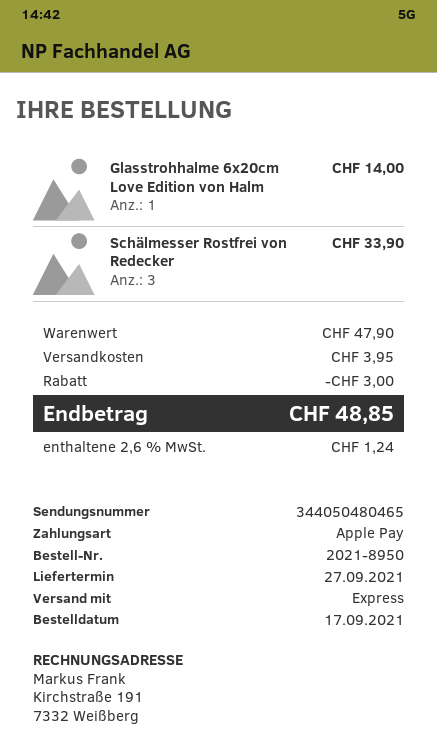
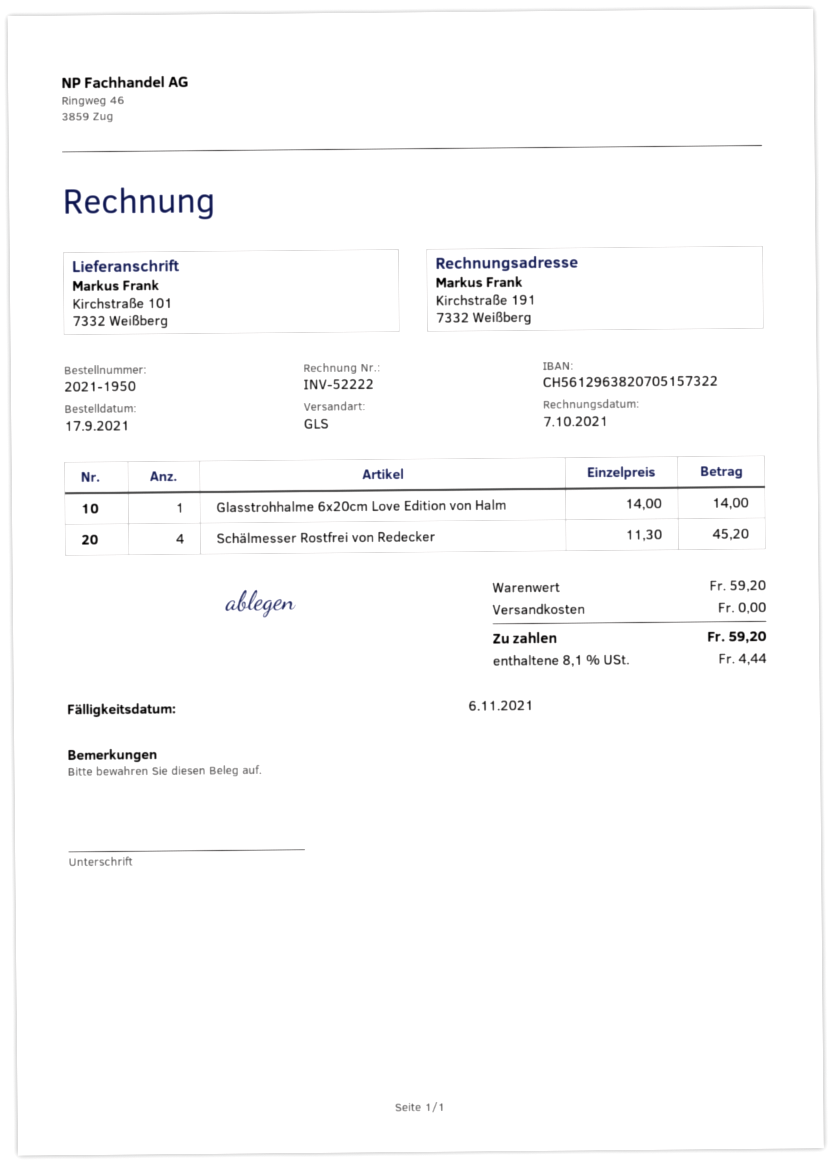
order number: 2021-8950 -> 2021-1950
shipping method: express -> GLS
Schälmesser Rostfrei von Redecker: 3 for 33.90 -> 4 for 45.20
subtotal: 47.90 -> 59.20
discount: 3.00 -> none
shipping: 3.95 -> 0.00
tax: 2.6% = 1.24 -> 8.1% = 4.44
total: 48.85 -> 59.20

